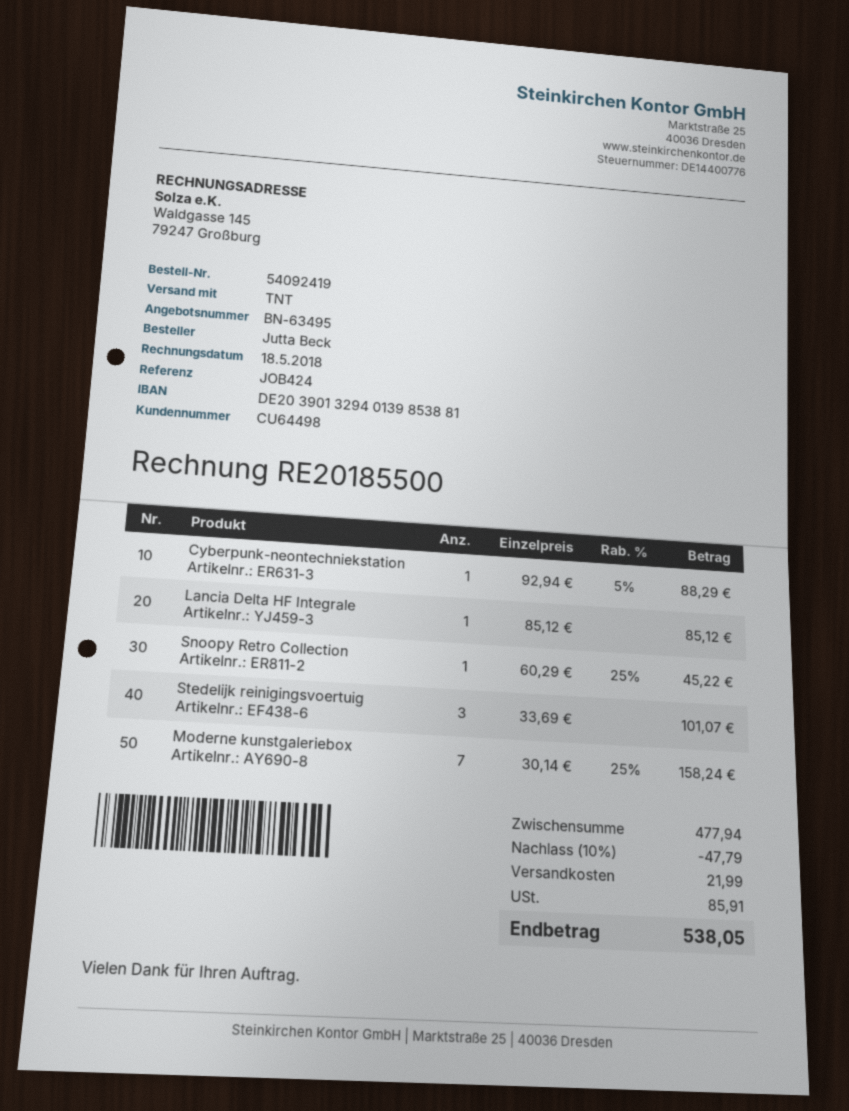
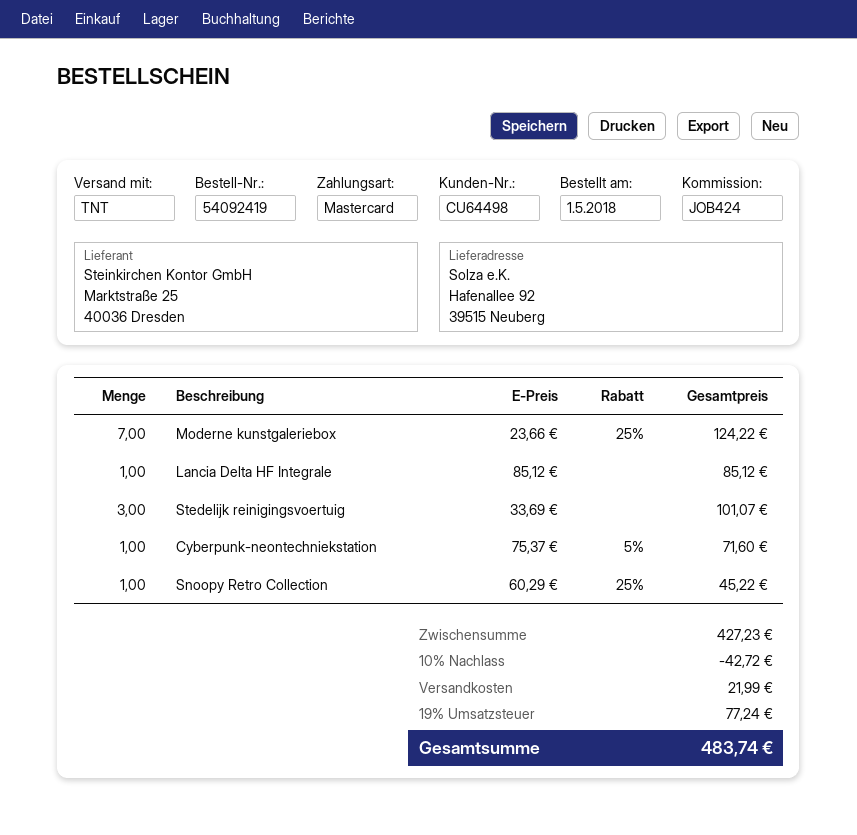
Cyberpunk-neontechniekstation: 1 x 92.94 - 5% = 88.29 -> 1 x 75.37 - 5% = 71.60
Moderne kunstgaleriebox: 7 x 30.14 - 25% = 158.24 -> 7 x 23.66 - 25% = 124.22
subtotal: 477.94 -> 427.23
discount: 10% = 47.79 -> 10% = 42.72
tax: 85.91 -> 77.24
total: 538.05 -> 483.74

